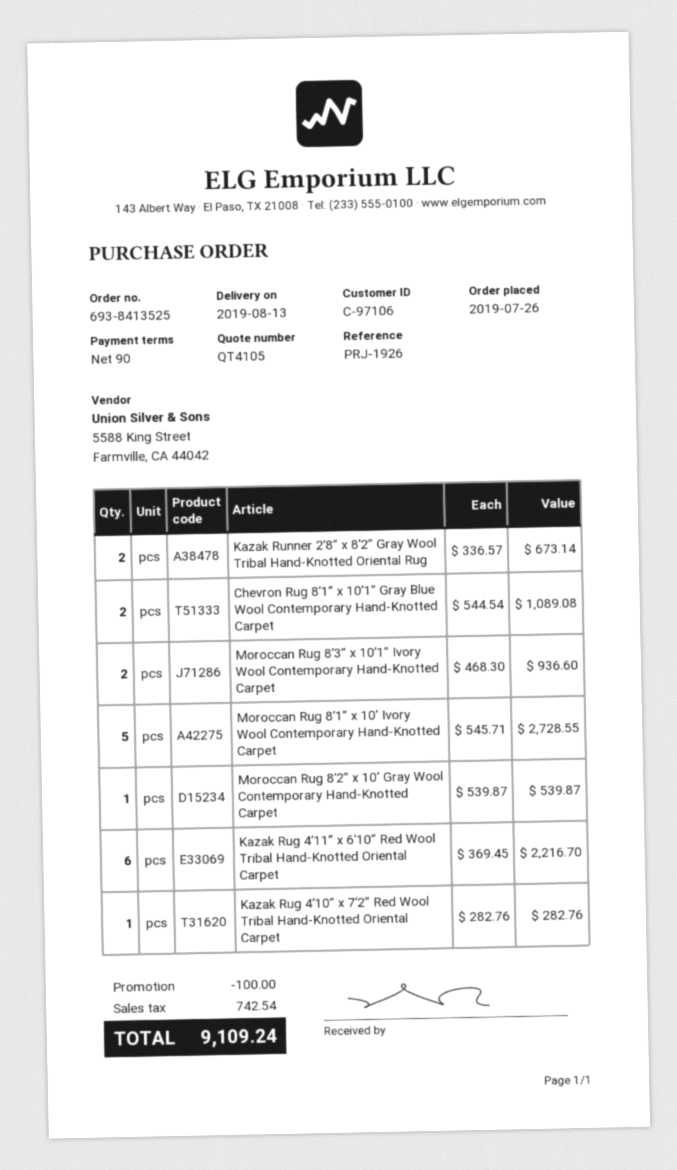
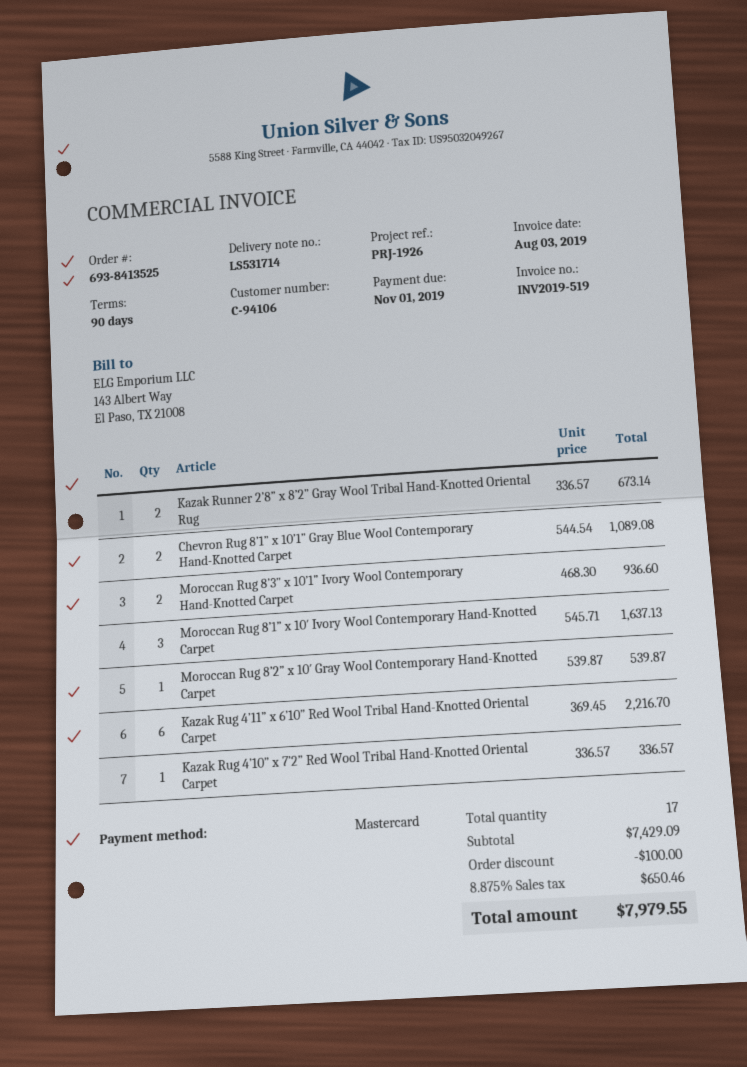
customer number: C-97106 -> C-94106
Moroccan Rug 8’1” x 10′ Ivory Wool Contemporary Hand-Knotted Carpet: 5 x 545.71 = 2728.55 -> 3 x 545.71 = 1637.13
Kazak Rug 4’10” x 7’2” Red Wool Tribal Hand-Knotted Oriental Carpet: 1 x 282.76 = 282.76 -> 1 x 336.57 = 336.57
tax: 742.54 -> 650.46
total: 9109.24 -> 7979.55

